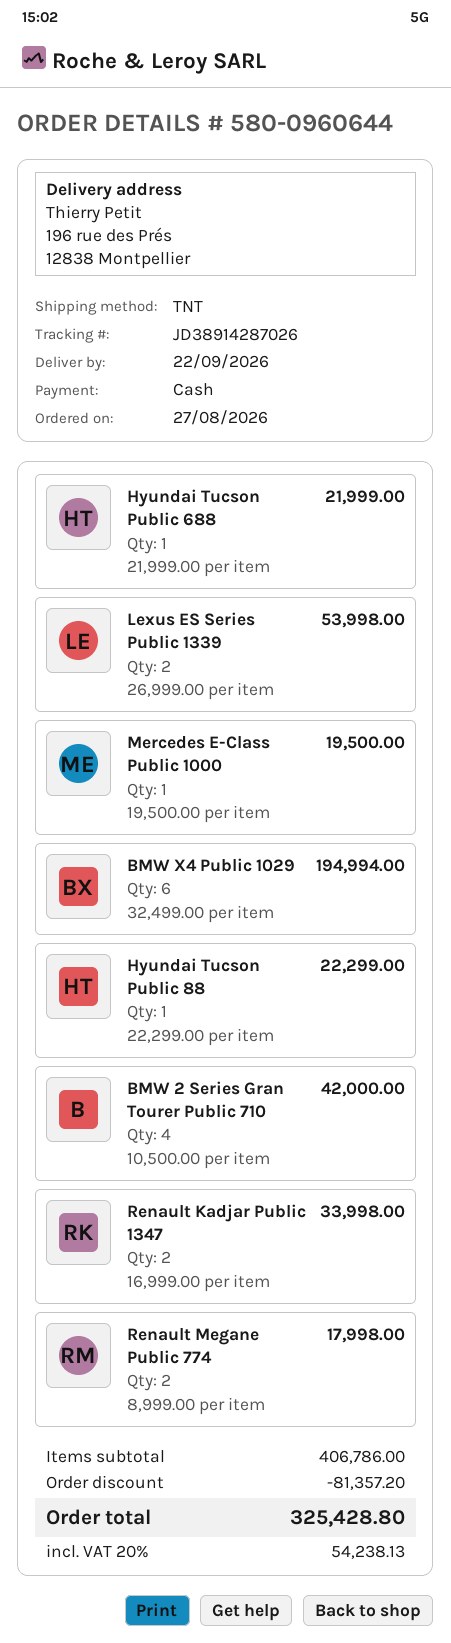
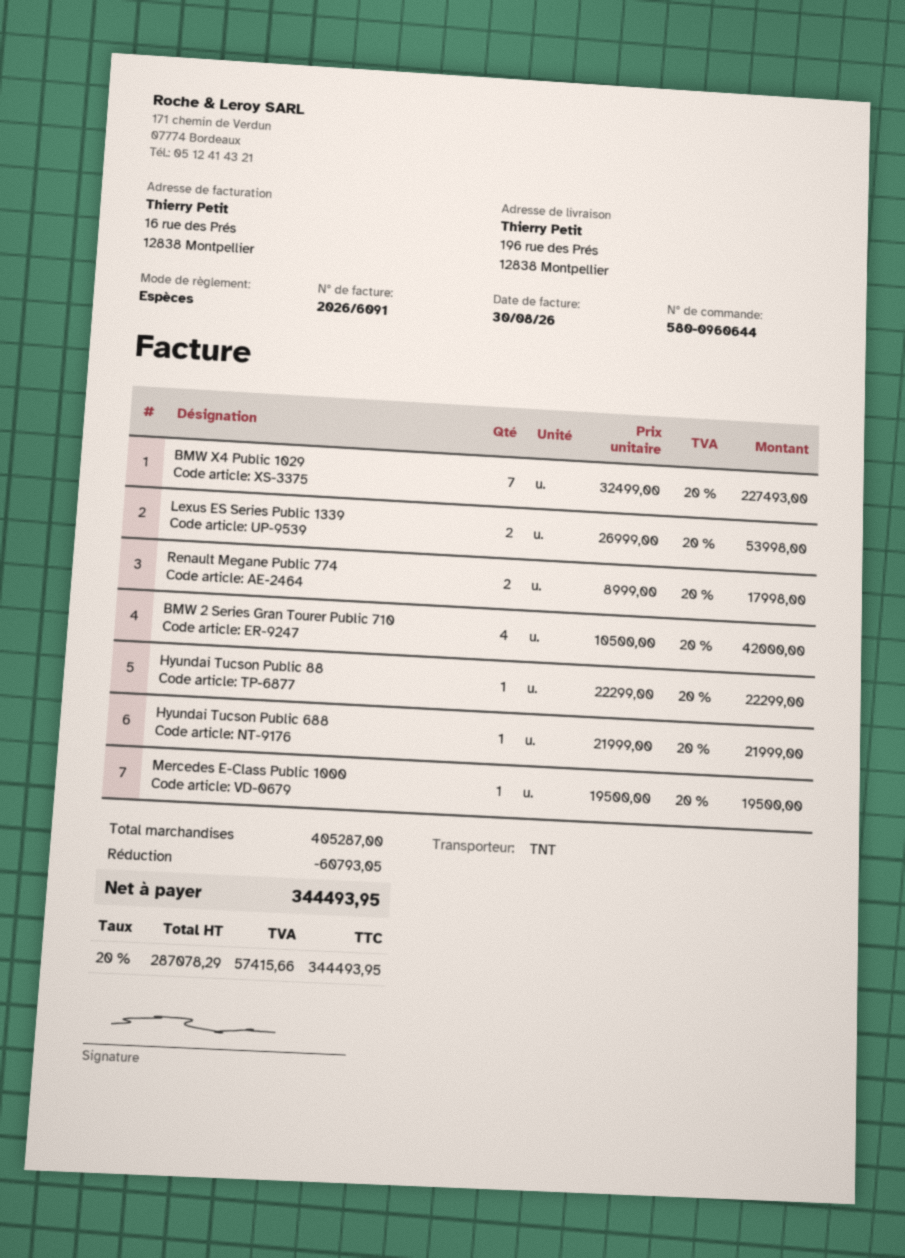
BMW X4 Public 1029: 6 x 32499.00 = 194994.00 -> 7 x 32499.00 = 227493.00
Renault Kadjar Public 1347: 2 x 16999.00 = 33998.00 -> none
subtotal: 406786.00 -> 405287.00
discount: 81357.20 -> 60793.05
tax: 20% = 54238.13 -> 20% = 57415.66
total: 325428.80 -> 344493.95

